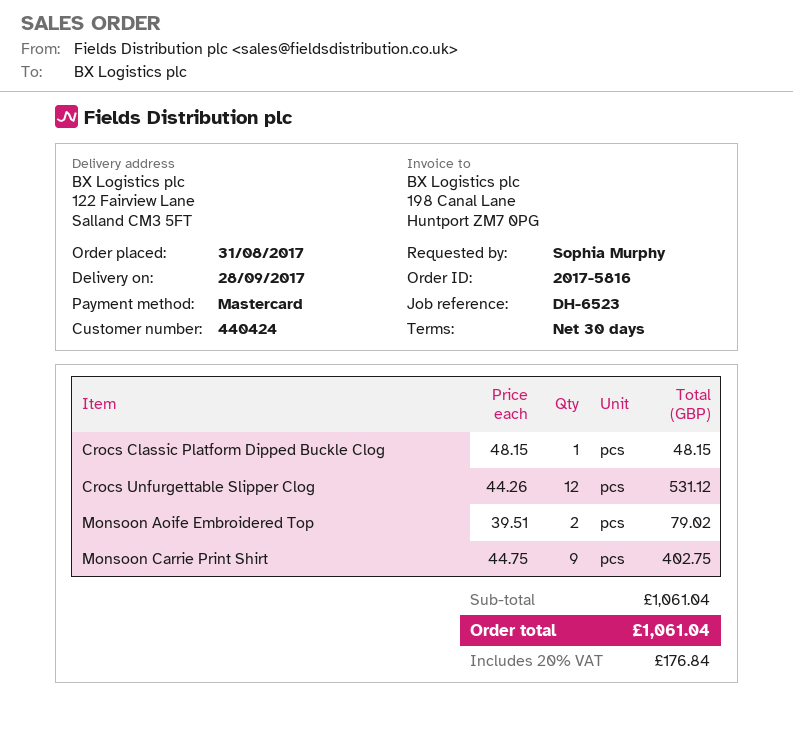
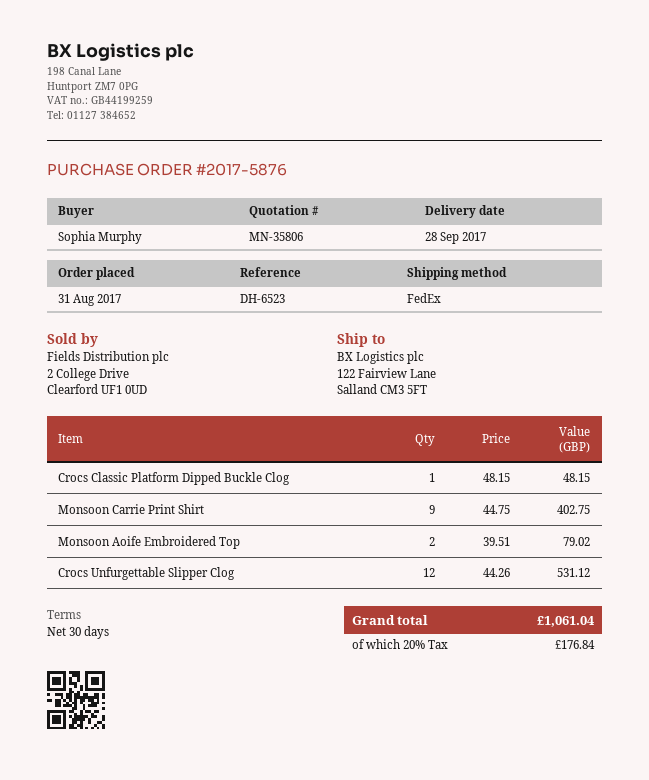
order number: 2017-5816 -> 2017-5876

